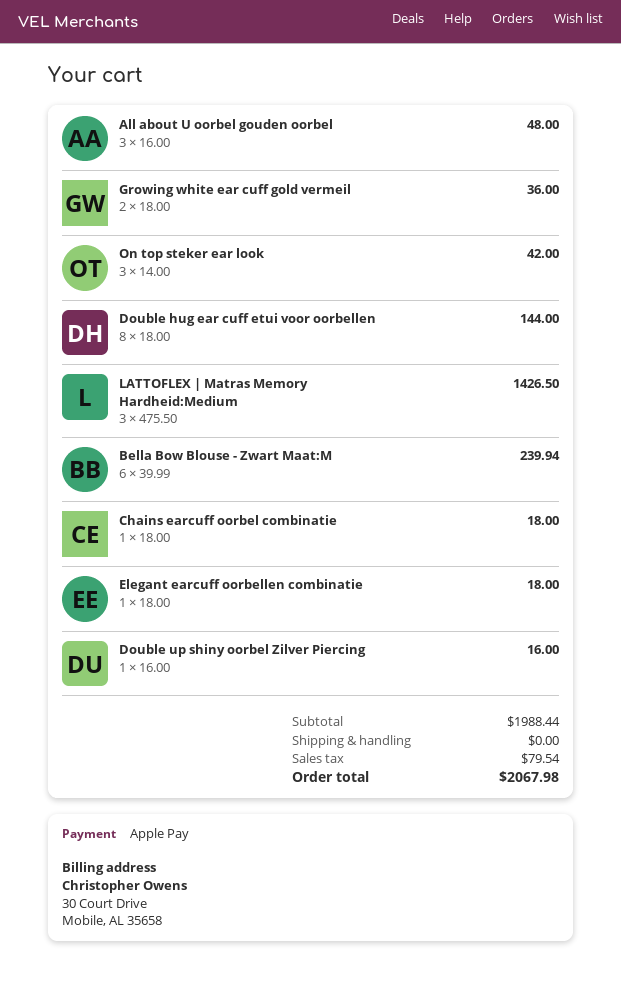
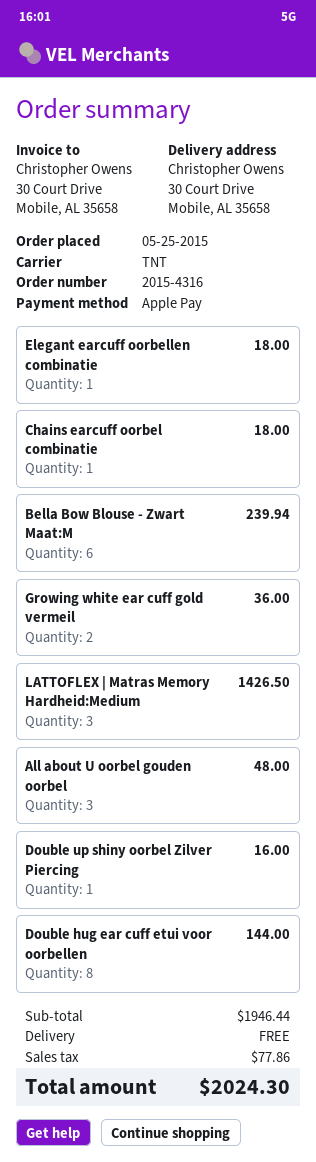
On top steker ear look: 3 for 42.00 -> none
subtotal: 1988.44 -> 1946.44
tax: 79.54 -> 77.86
total: 2067.98 -> 2024.30

